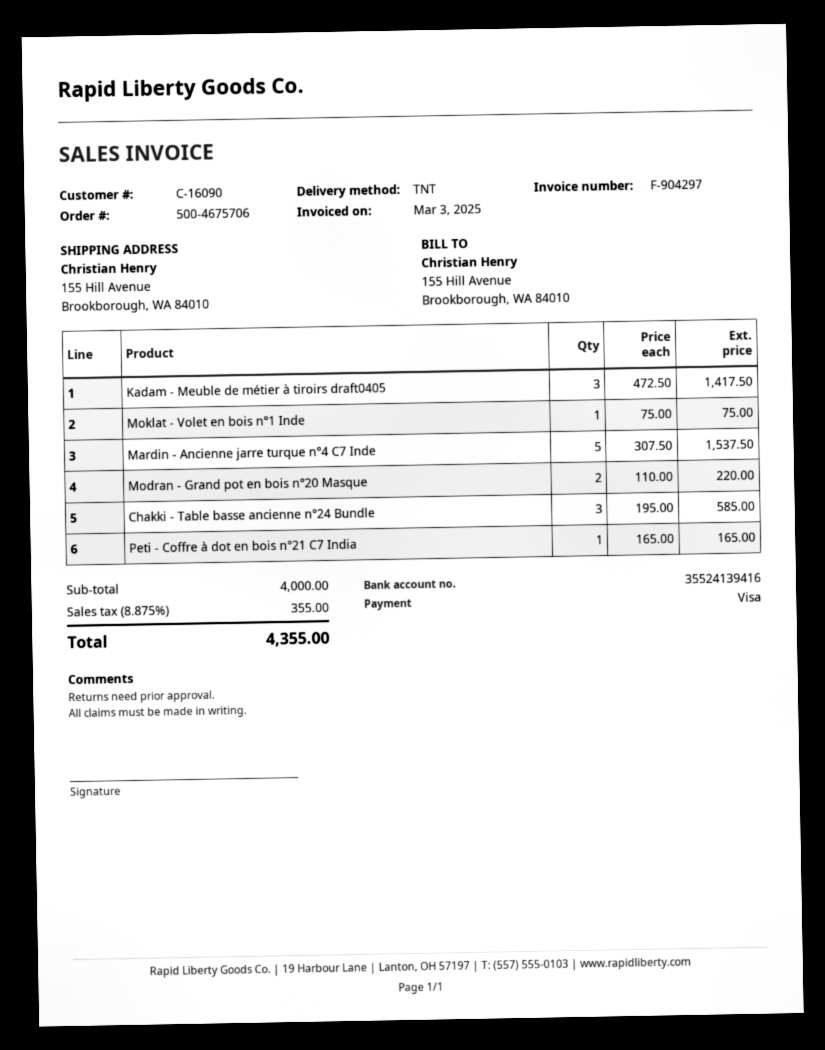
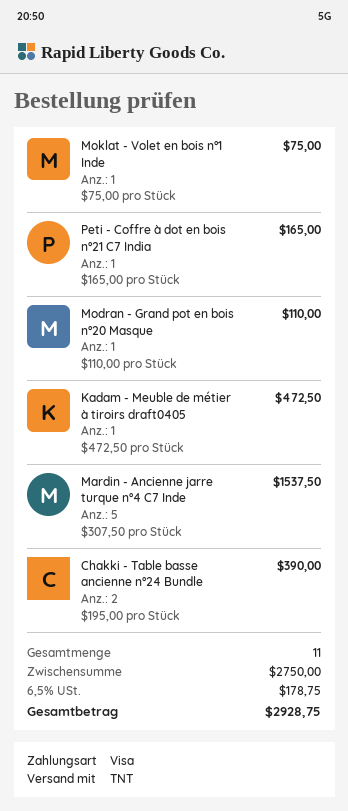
Kadam - Meuble de métier à tiroirs draft0405: 3 x 472.50 = 1417.50 -> 1 x 472.50 = 472.50
Modran - Grand pot en bois n°20 Masque: 2 x 110.00 = 220.00 -> 1 x 110.00 = 110.00
Chakki - Table basse ancienne n°24 Bundle: 3 x 195.00 = 585.00 -> 2 x 195.00 = 390.00
subtotal: 4000.00 -> 2750.00
tax: 8.875% = 355.00 -> 6.5% = 178.75
total: 4355.00 -> 2928.75

